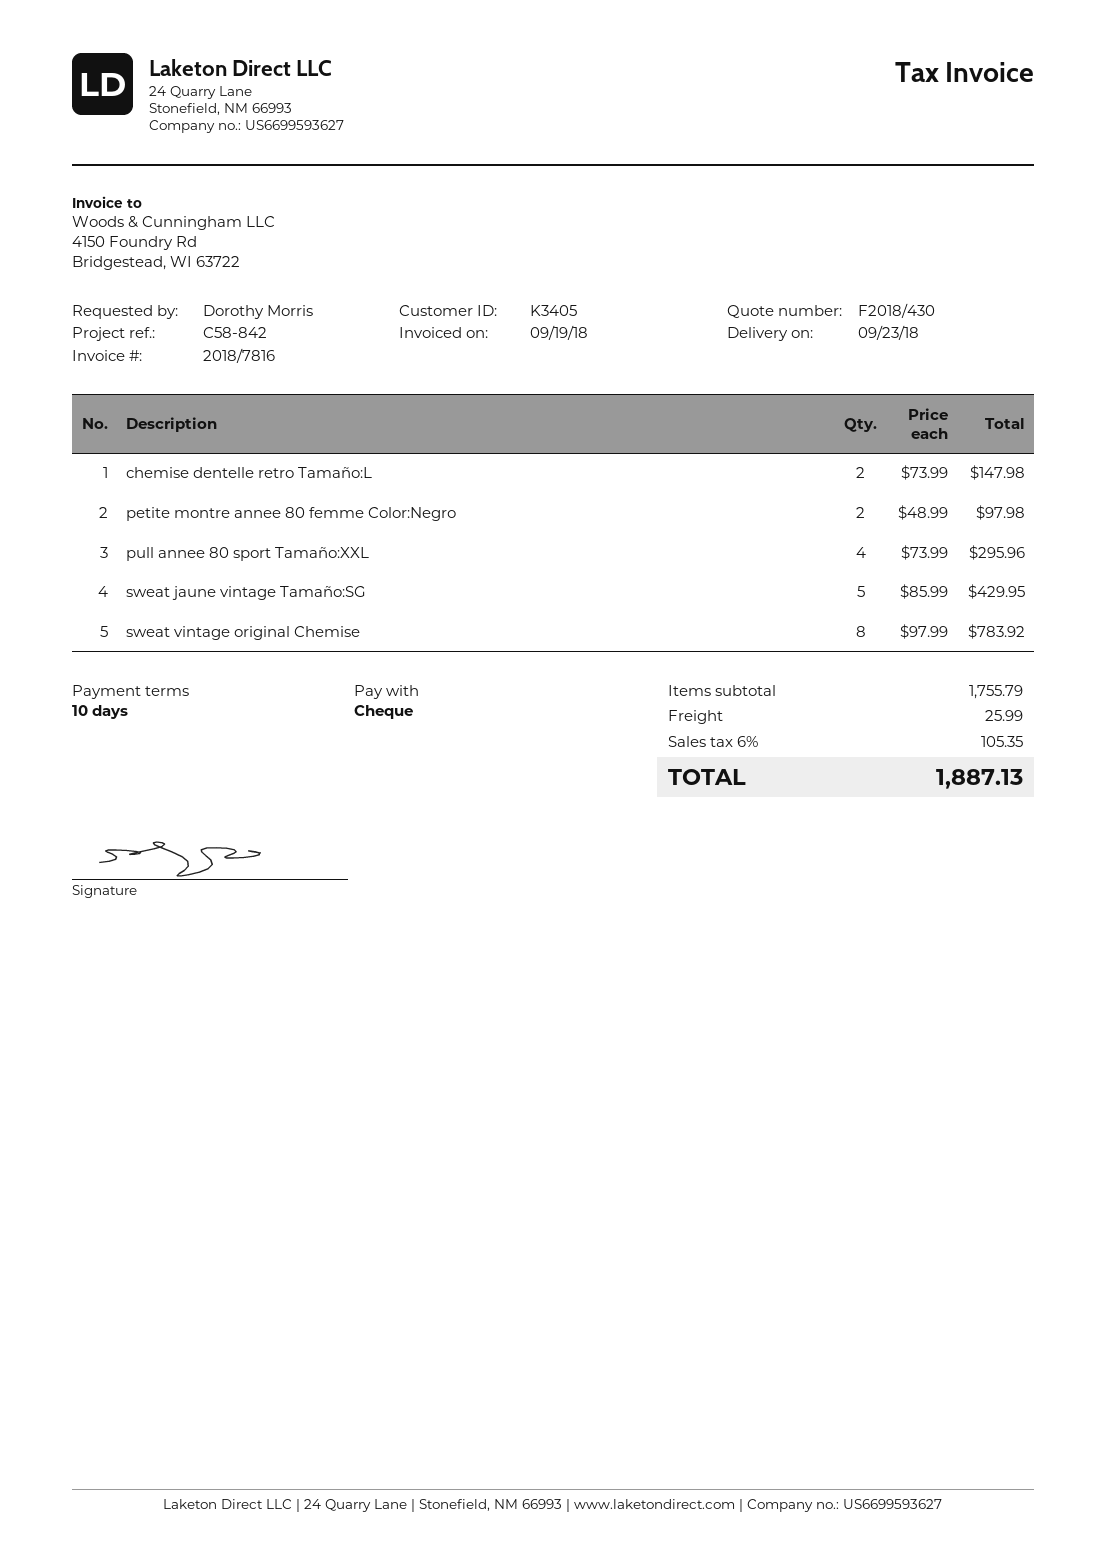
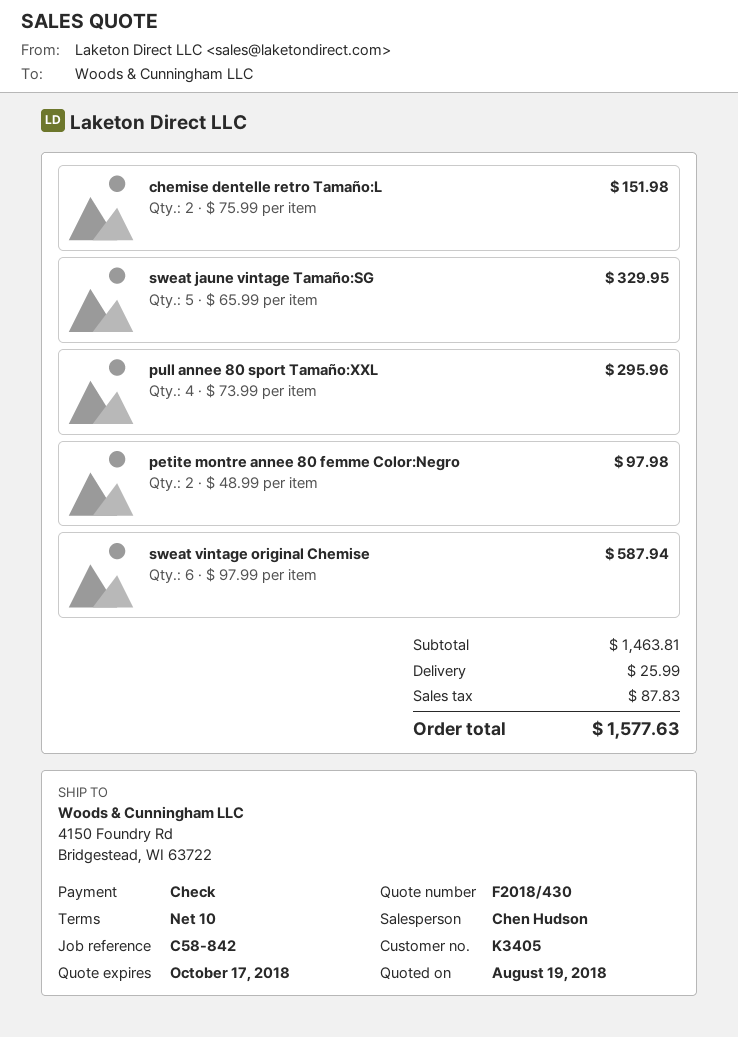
chemise dentelle retro Tamaño:L: 2 x 73.99 = 147.98 -> 2 x 75.99 = 151.98
sweat jaune vintage Tamaño:SG: 5 x 85.99 = 429.95 -> 5 x 65.99 = 329.95
sweat vintage original Chemise: 8 x 97.99 = 783.92 -> 6 x 97.99 = 587.94
subtotal: 1755.79 -> 1463.81
tax: 105.35 -> 87.83
total: 1887.13 -> 1577.63

